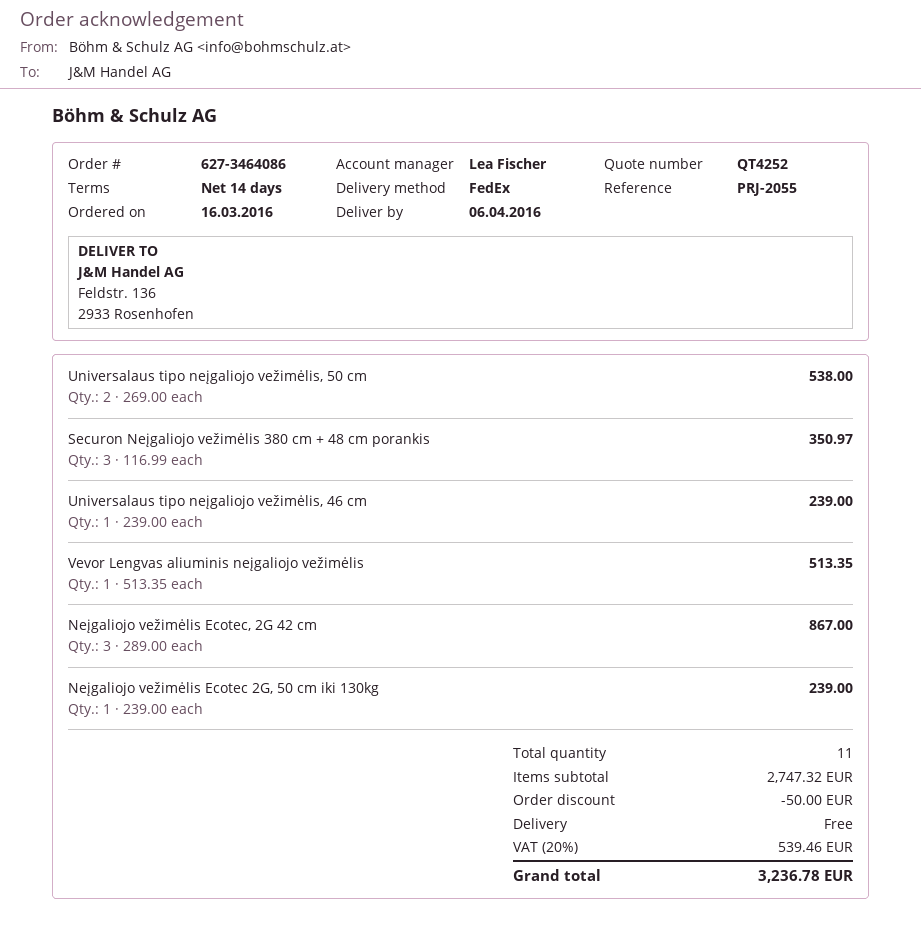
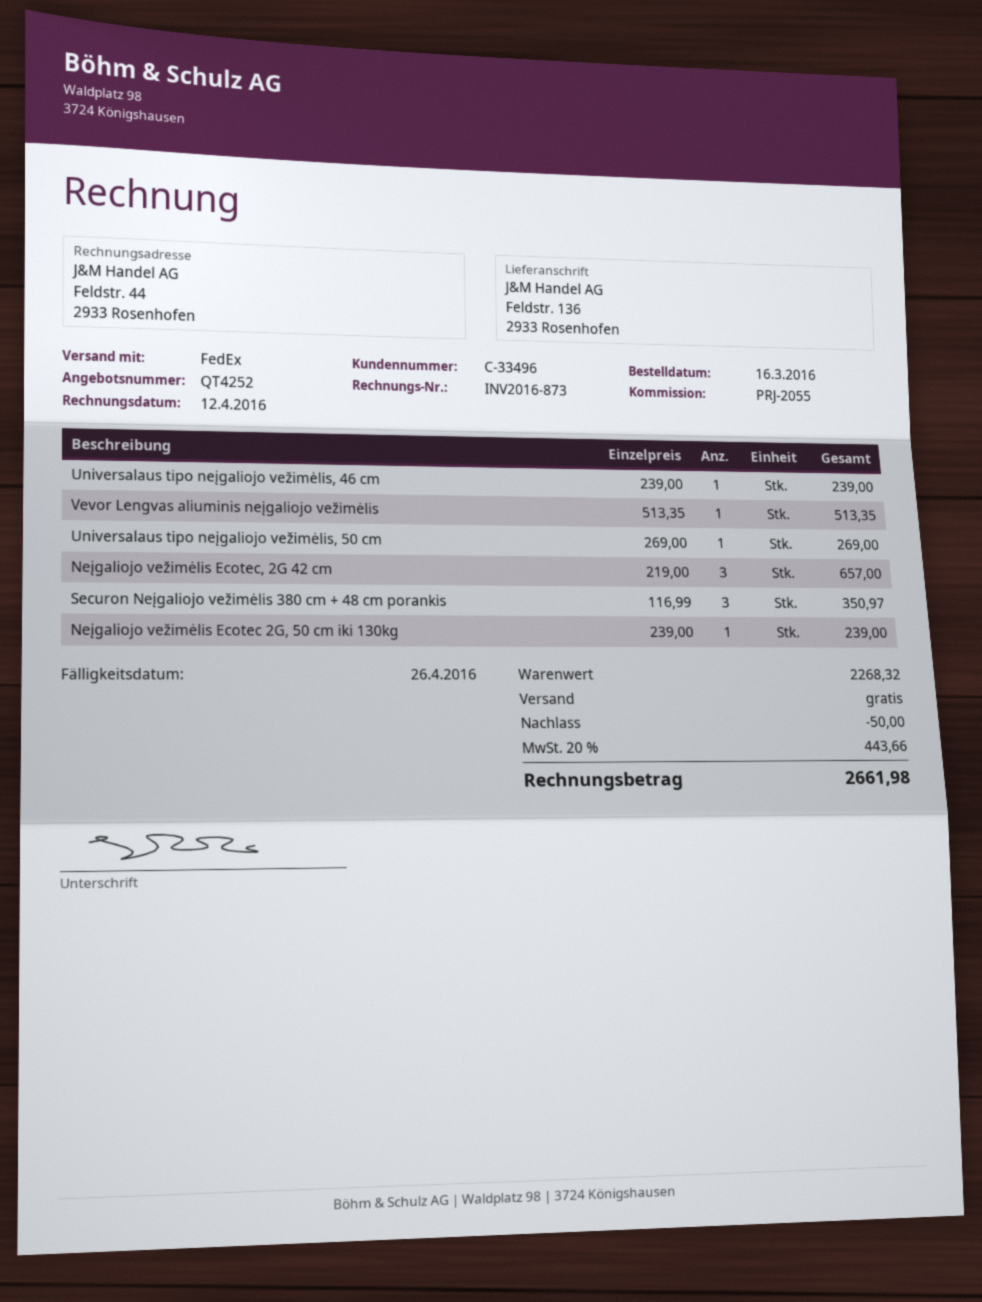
Universalaus tipo neįgaliojo vežimėlis, 50 cm: 2 x 269.00 = 538.00 -> 1 x 269.00 = 269.00
Neįgaliojo vežimėlis Ecotec, 2G 42 cm: 3 x 289.00 = 867.00 -> 3 x 219.00 = 657.00
subtotal: 2747.32 -> 2268.32
tax: 20% = 539.46 -> 20% = 443.66
total: 3236.78 -> 2661.98

